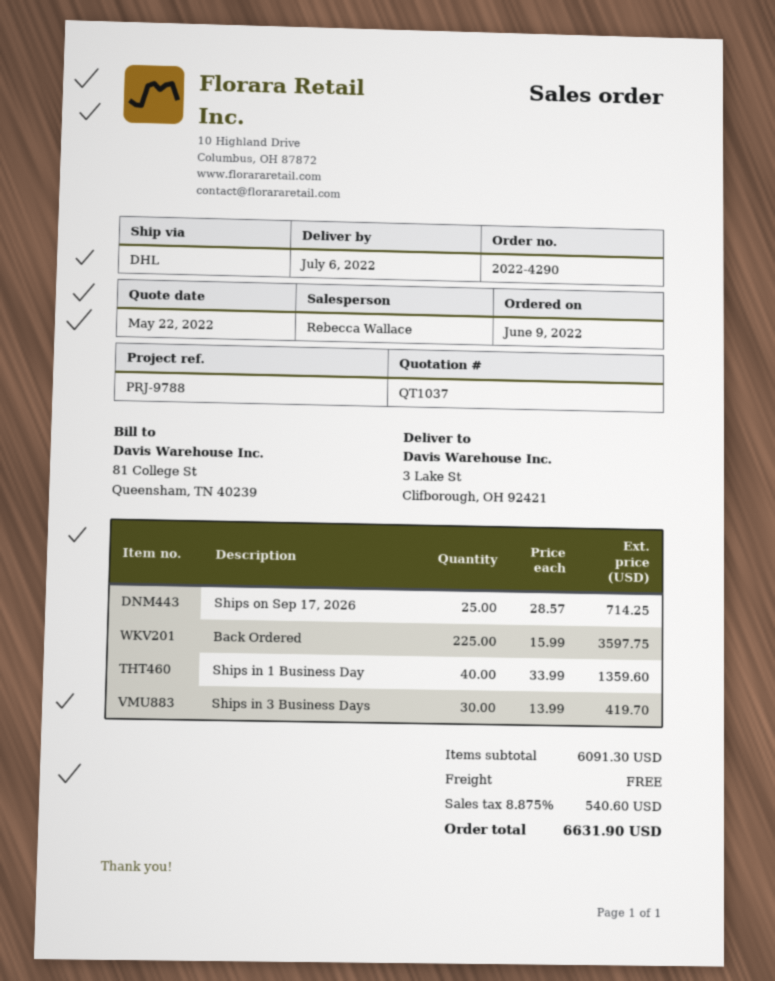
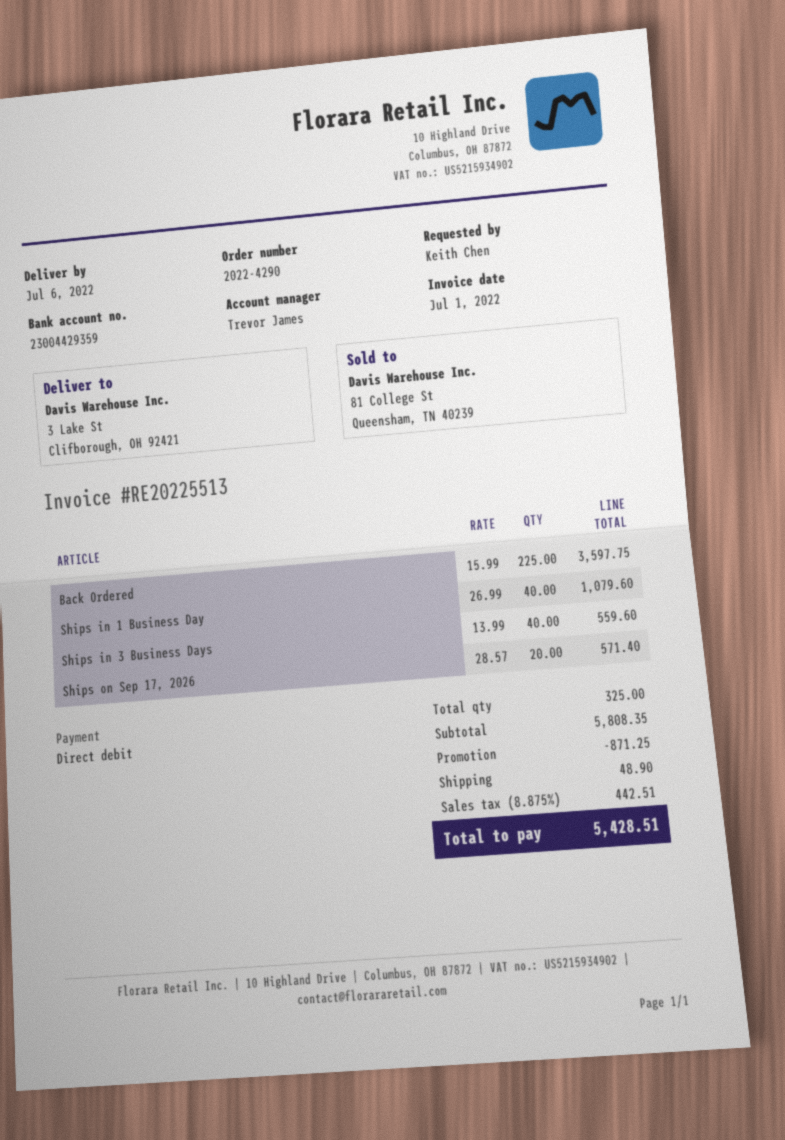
sales rep: Rebecca Wallace -> Trevor James
Ships on Sep 17, 2026: 25 x 28.57 = 714.25 -> 20 x 28.57 = 571.40
Ships in 1 Business Day: 40 x 33.99 = 1359.60 -> 40 x 26.99 = 1079.60
Ships in 3 Business Days: 30 x 13.99 = 419.70 -> 40 x 13.99 = 559.60
subtotal: 6091.30 -> 5808.35
discount: none -> 871.25
shipping: 0.00 -> 48.90
tax: 8.875% = 540.60 -> 8.875% = 442.51
total: 6631.90 -> 5428.51

